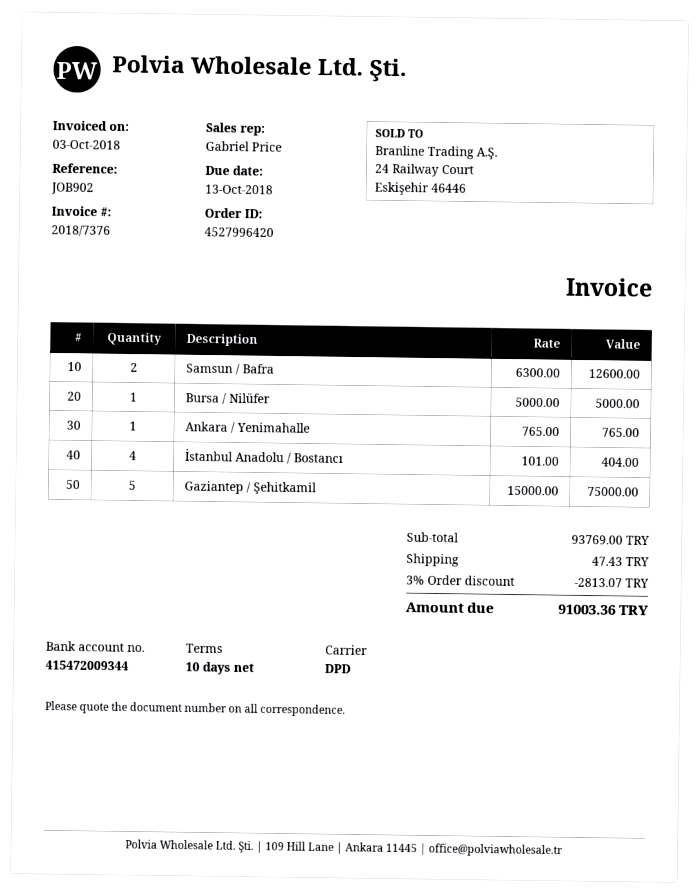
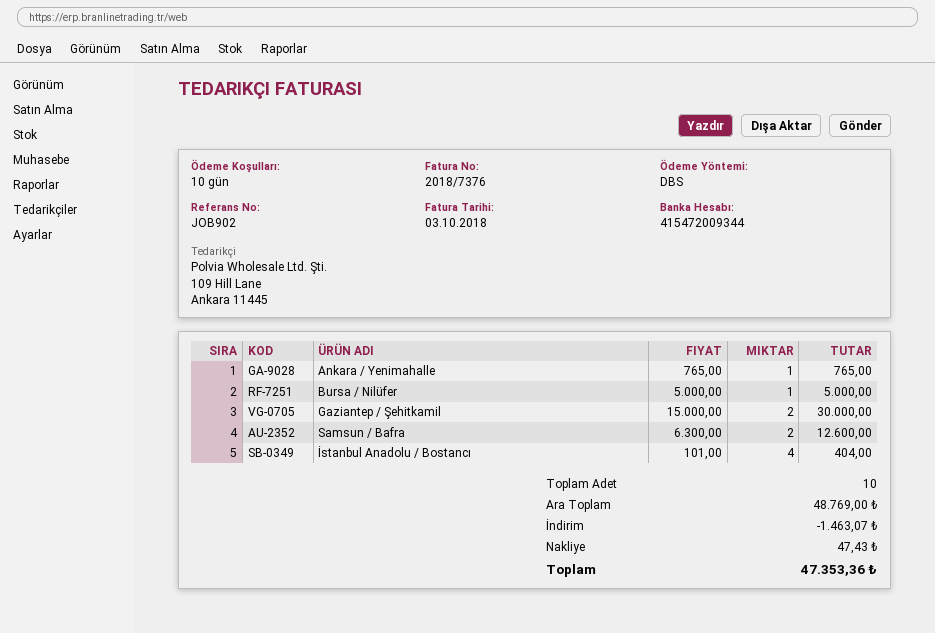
Gaziantep / Şehitkamil: 5 x 15000.00 = 75000.00 -> 2 x 15000.00 = 30000.00
subtotal: 93769.00 -> 48769.00
discount: 2813.07 -> 1463.07
total: 91003.36 -> 47353.36

